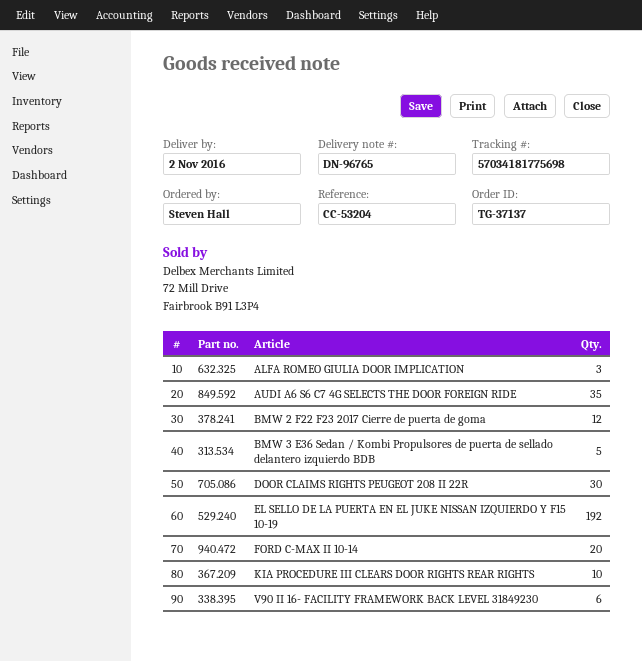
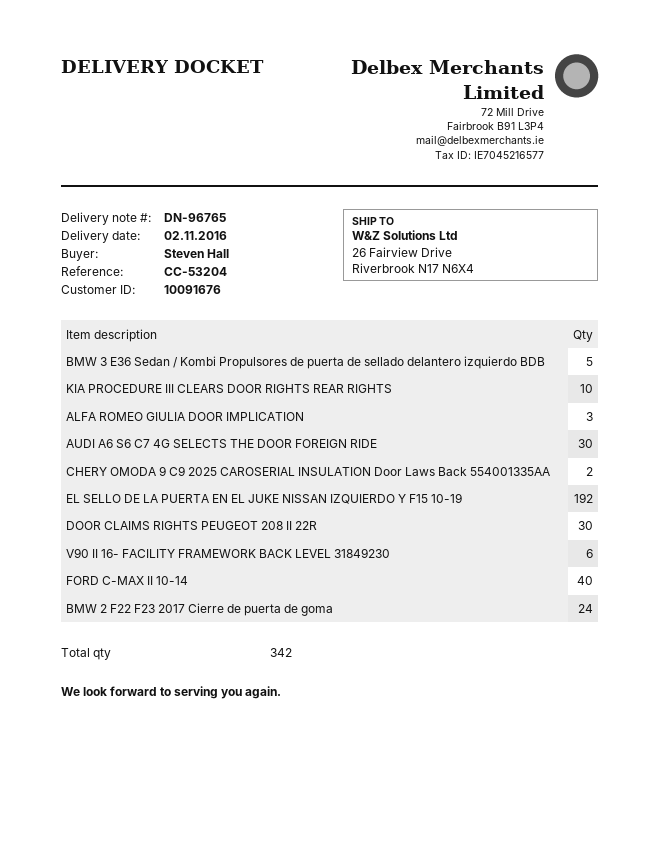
AUDI A6 S6 C7 4G SELECTS THE DOOR FOREIGN RIDE: 35 -> 30
BMW 2 F22 F23 2017 Cierre de puerta de goma: 12 -> 24
FORD C-MAX II 10-14: 20 -> 40
CHERY OMODA 9 C9 2025 CAROSERIAL INSULATION Door Laws Back 554001335AA: none -> 2

